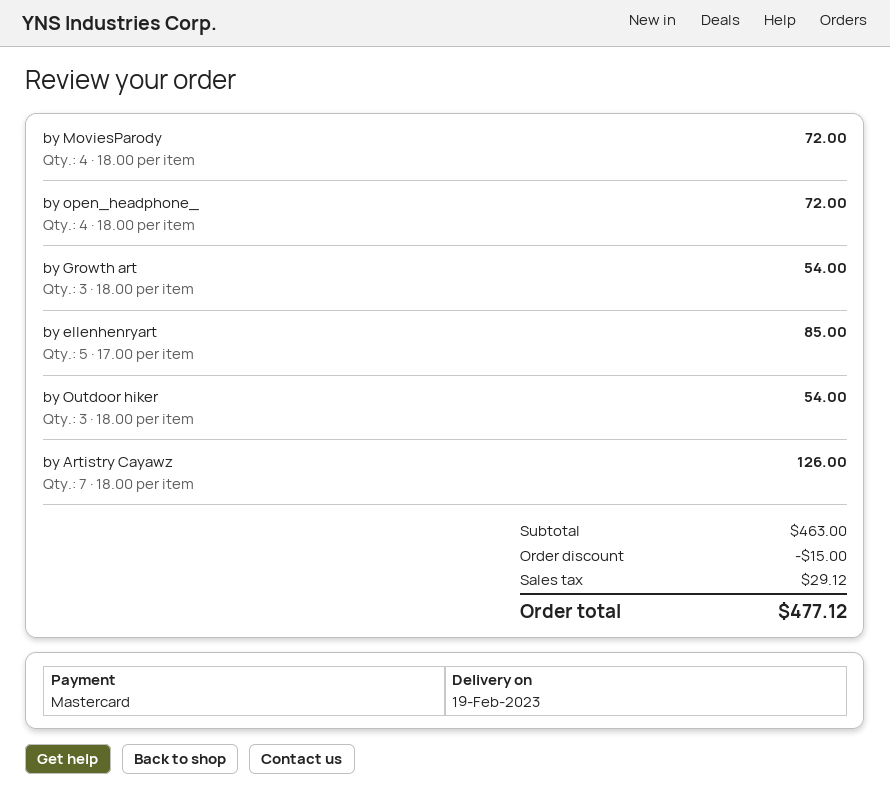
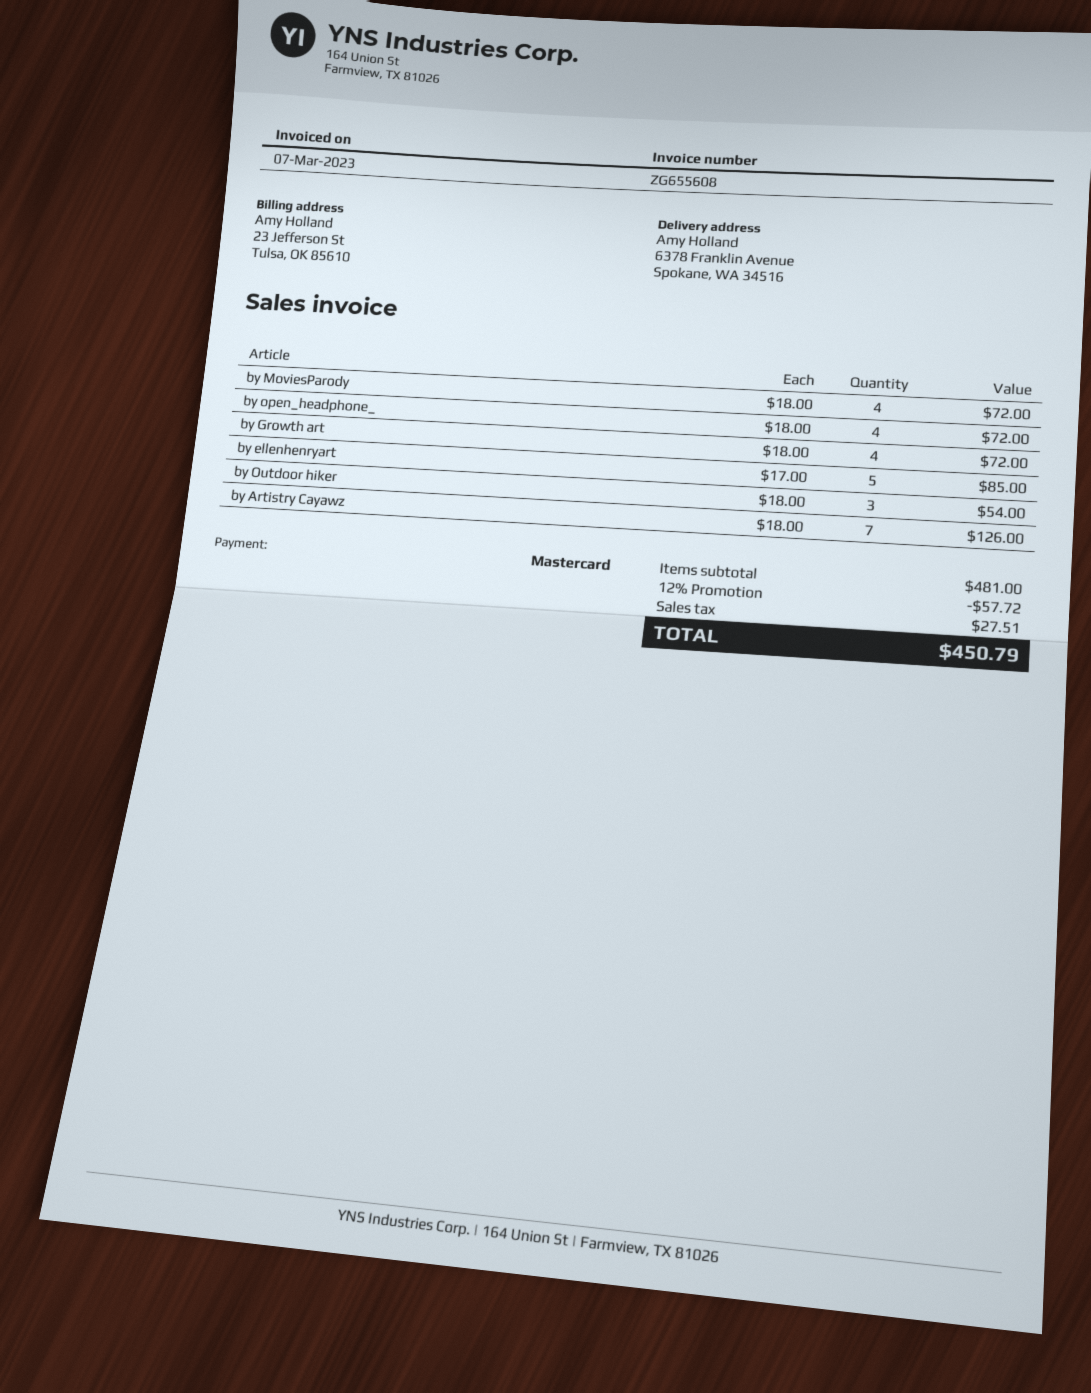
by Growth art: 3 x 18.00 = 54.00 -> 4 x 18.00 = 72.00
subtotal: 463.00 -> 481.00
discount: 15.00 -> 57.72
tax: 29.12 -> 27.51
total: 477.12 -> 450.79

